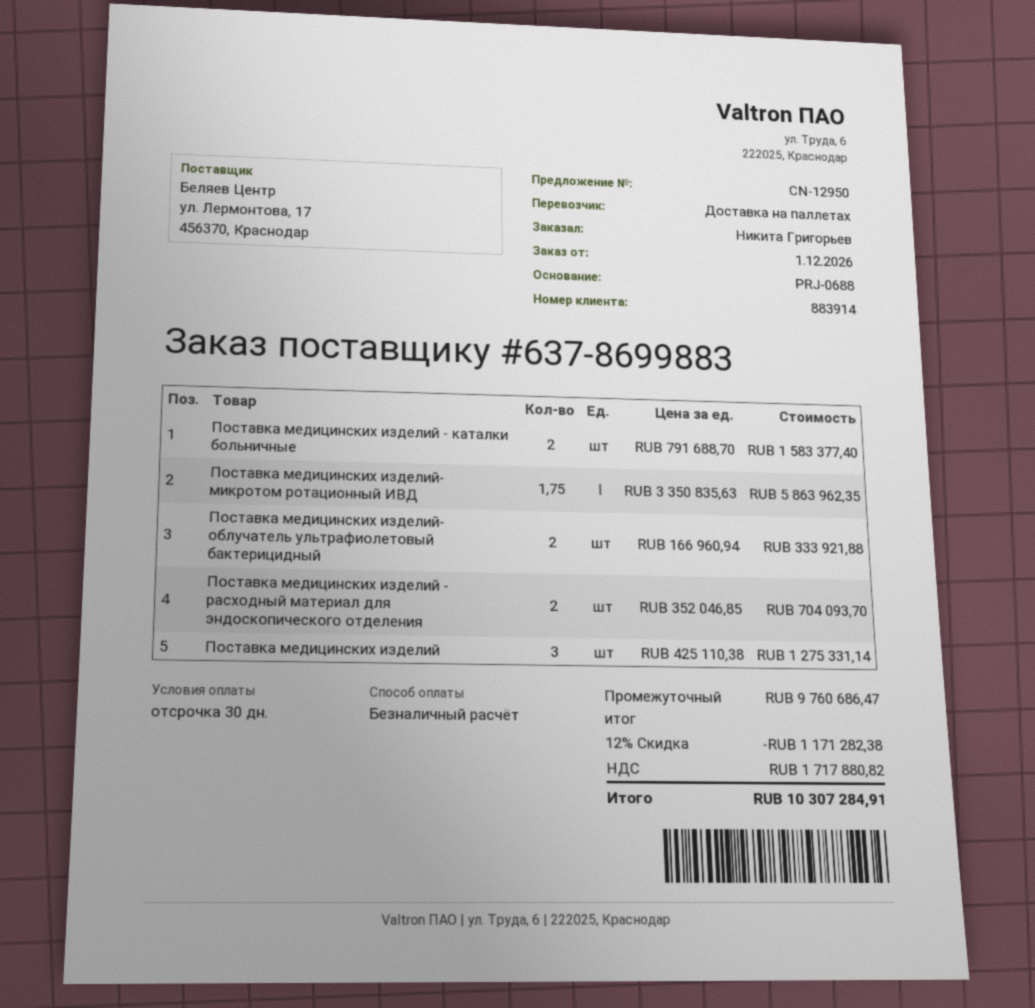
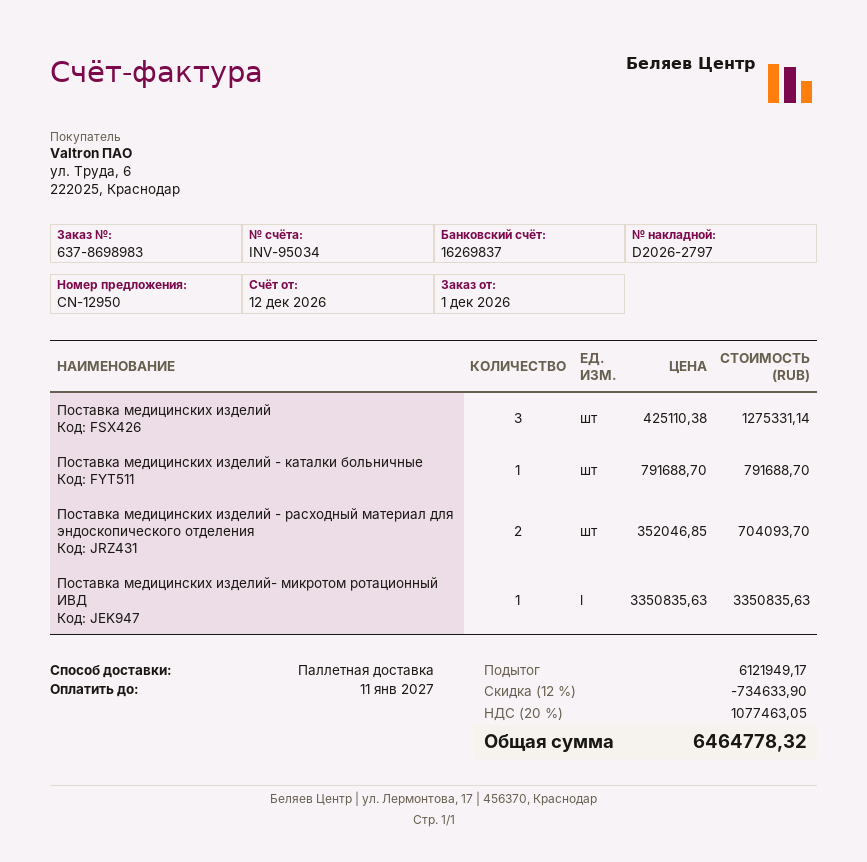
order number: 637-8699883 -> 637-8698983
Поставка медицинских изделий - каталки больничные: 2 x 791688.70 = 1583377.40 -> 1 x 791688.70 = 791688.70
Поставка медицинских изделий- микротом ротационный ИВД: 1.75 x 3350835.63 = 5863962.35 -> 1 x 3350835.63 = 3350835.63
Поставка медицинских изделий- облучатель ультрафиолетовый бактерицидный: 2 x 166960.94 = 333921.88 -> none
subtotal: 9760686.47 -> 6121949.17
discount: 12% = 1171282.38 -> 12% = 734633.90
tax: 1717880.82 -> 1077463.05
total: 10307284.91 -> 6464778.32

